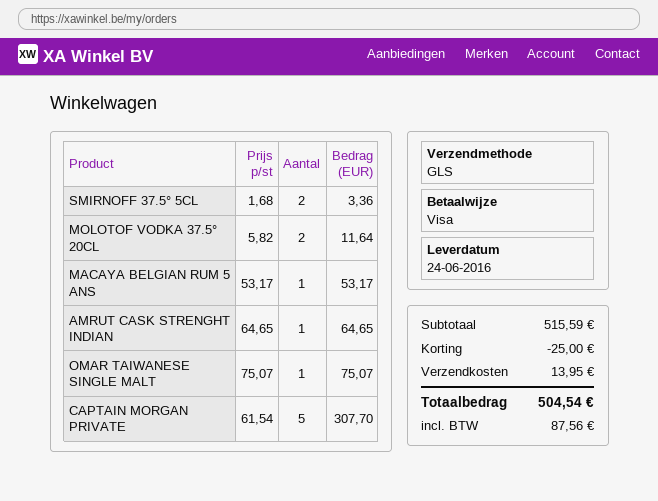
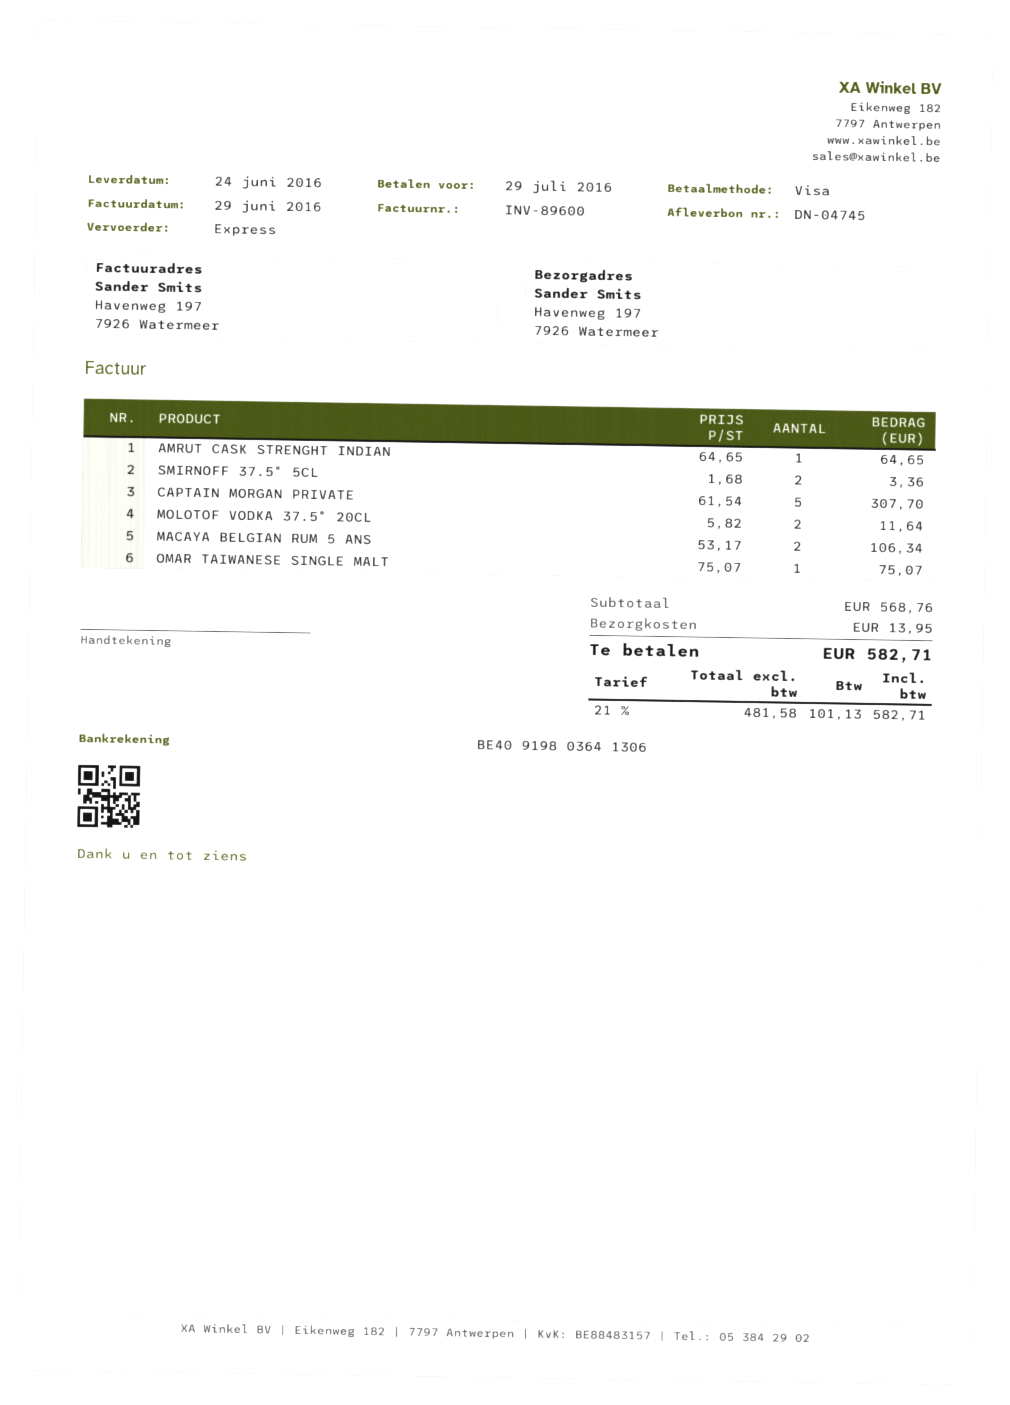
shipping method: GLS -> express
MACAYA BELGIAN RUM 5 ANS: 1 x 53.17 = 53.17 -> 2 x 53.17 = 106.34
subtotal: 515.59 -> 568.76
discount: 25.00 -> none
tax: 87.56 -> 101.13
total: 504.54 -> 582.71

